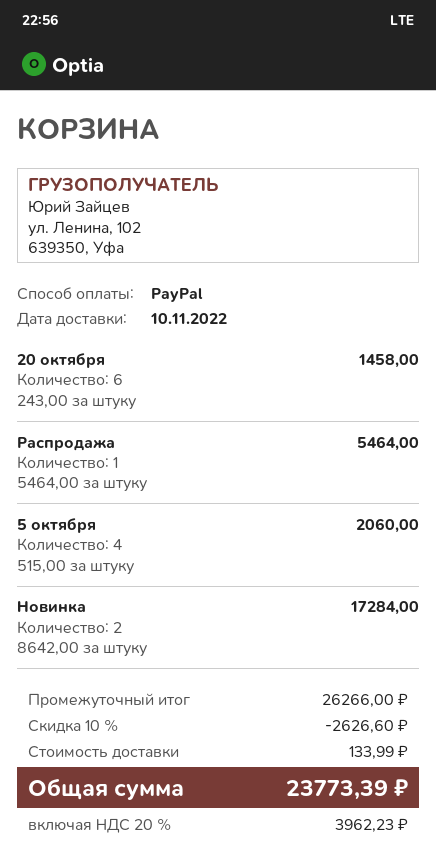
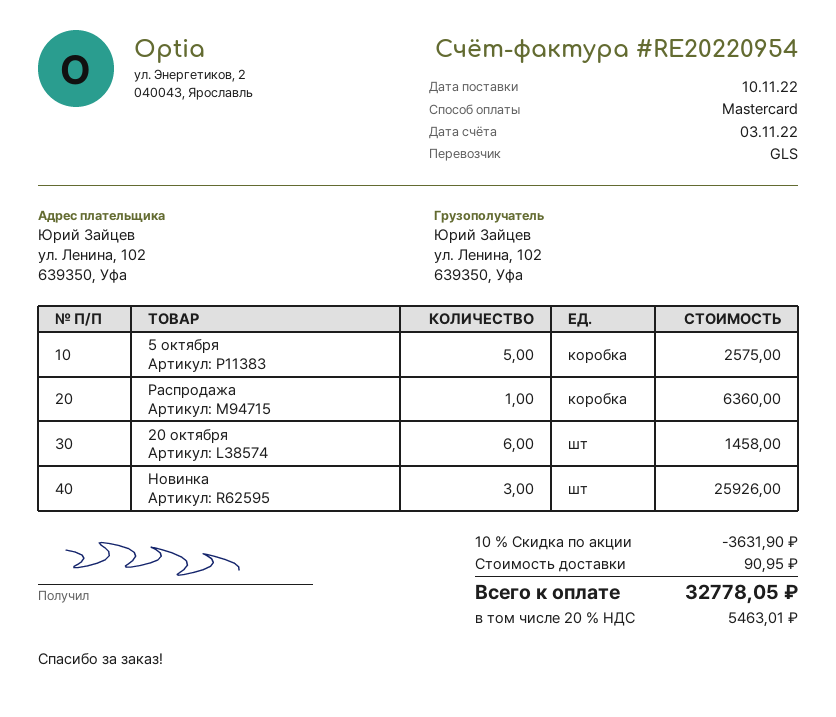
payment method: PayPal -> Mastercard
Распродажа: 1 for 5464.00 -> 1 for 6360.00
5 октября: 4 for 2060.00 -> 5 for 2575.00
Новинка: 2 for 17284.00 -> 3 for 25926.00
discount: 10% = 2626.60 -> 10% = 3631.90
shipping: 133.99 -> 90.95
tax: 20% = 3962.23 -> 20% = 5463.01
total: 23773.39 -> 32778.05

